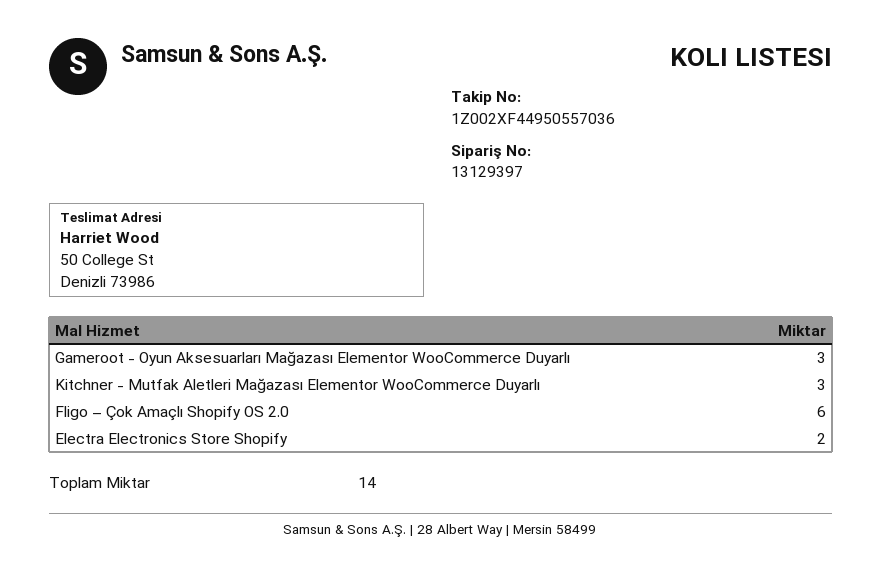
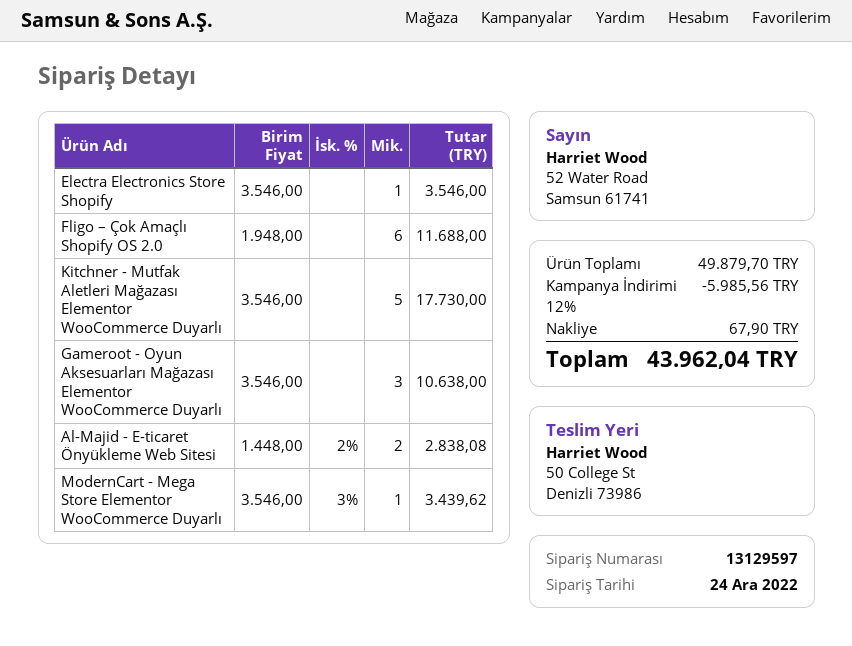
order number: 13129397 -> 13129597
Kitchner - Mutfak Aletleri Mağazası Elementor WooCommerce Duyarlı: 3 -> 5
Electra Electronics Store Shopify: 2 -> 1
Al-Majid - E-ticaret Önyükleme Web Sitesi: none -> 2
ModernCart - Mega Store Elementor WooCommerce Duyarlı: none -> 1

